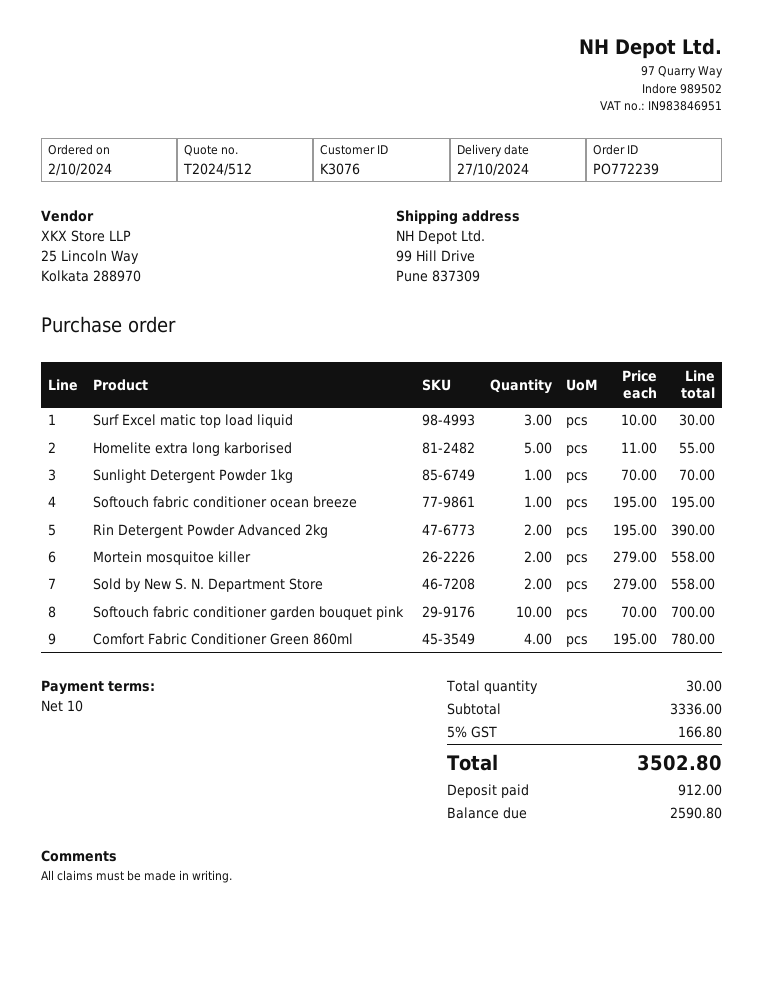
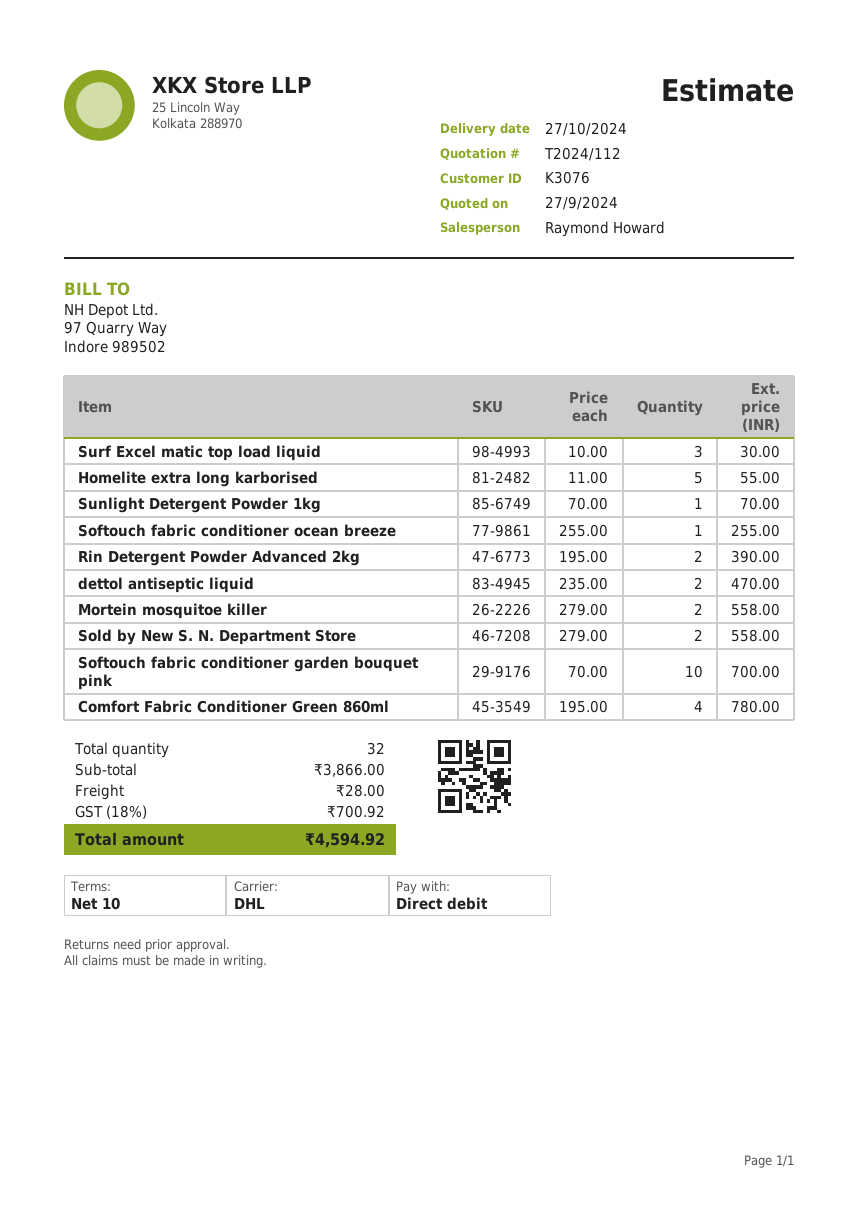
quote number: T2024/512 -> T2024/112
Softouch fabric conditioner ocean breeze: 1 x 195.00 = 195.00 -> 1 x 255.00 = 255.00
dettol antiseptic liquid: none -> 2 x 235.00 = 470.00
total quantity: 30 -> 32
subtotal: 3336.00 -> 3866.00
shipping: none -> 28.00
tax: 5% = 166.80 -> 18% = 700.92
total: 3502.80 -> 4594.92

